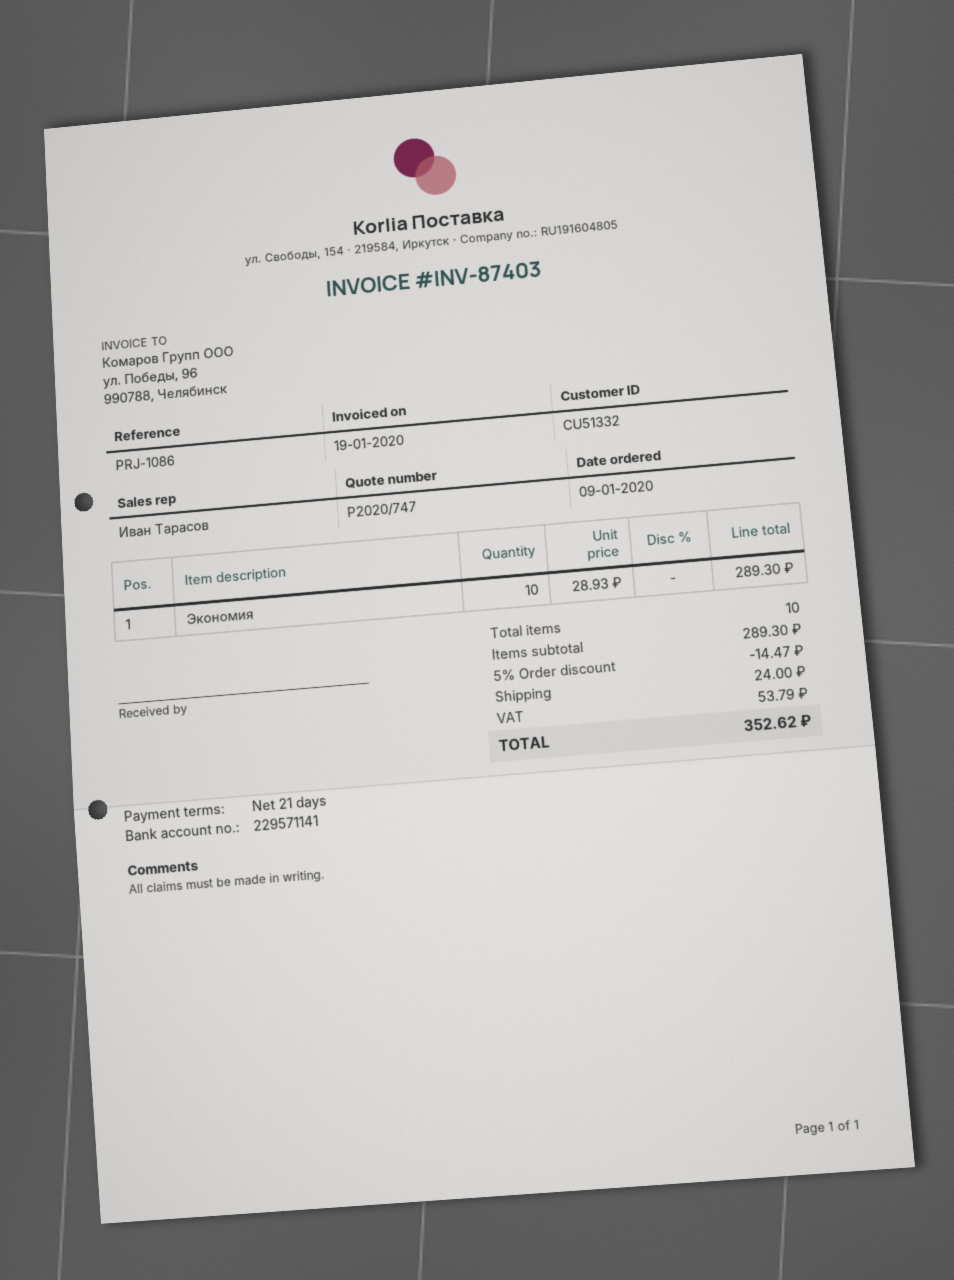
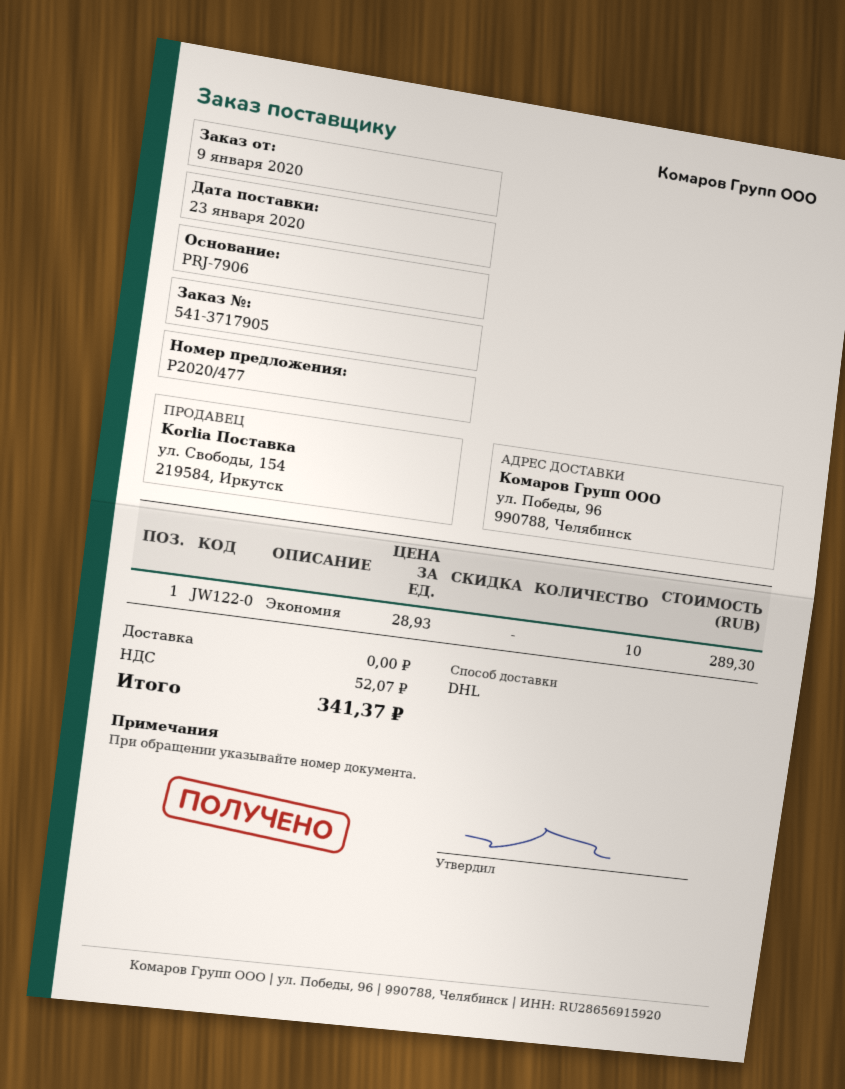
quote number: P2020/747 -> P2020/477
reference: PRJ-1086 -> PRJ-7906
discount: 5% = 14.47 -> none
shipping: 24.00 -> 0.00
tax: 53.79 -> 52.07
total: 352.62 -> 341.37

